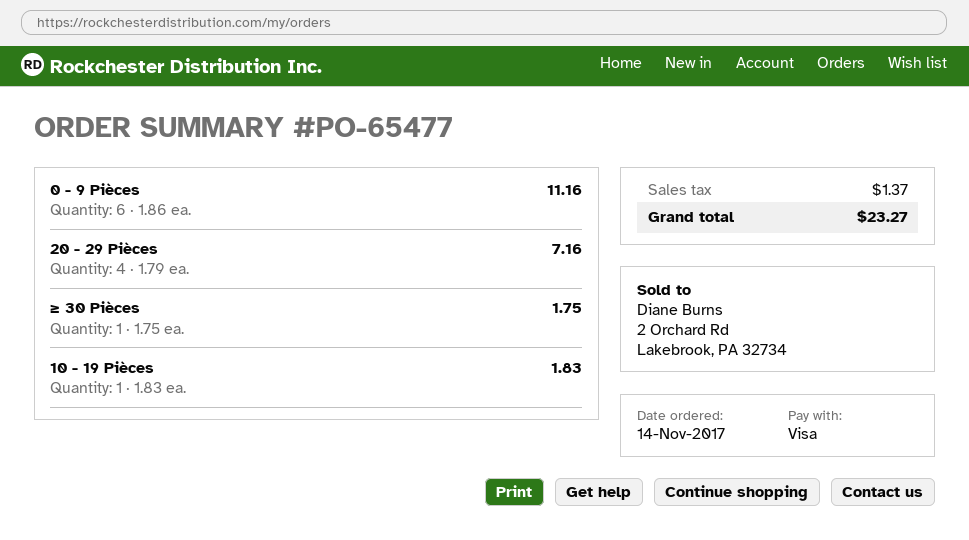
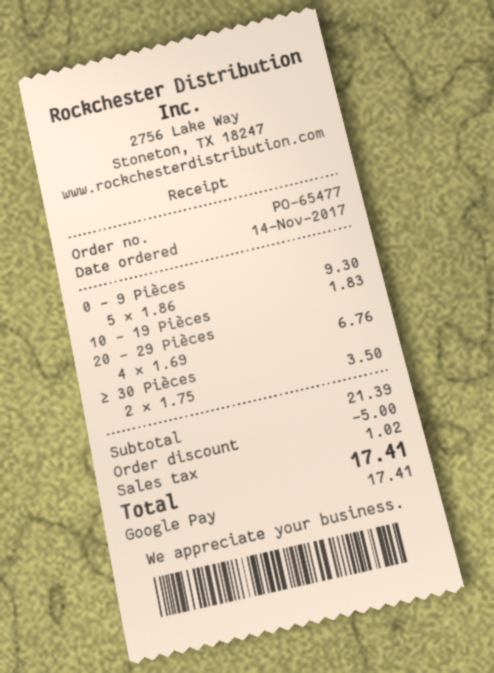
payment method: Visa -> Google Pay
0 - 9 Pièces: 6 x 1.86 = 11.16 -> 5 x 1.86 = 9.30
20 - 29 Pièces: 4 x 1.79 = 7.16 -> 4 x 1.69 = 6.76
≥ 30 Pièces: 1 x 1.75 = 1.75 -> 2 x 1.75 = 3.50
discount: none -> 5.00
tax: 1.37 -> 1.02
total: 23.27 -> 17.41

